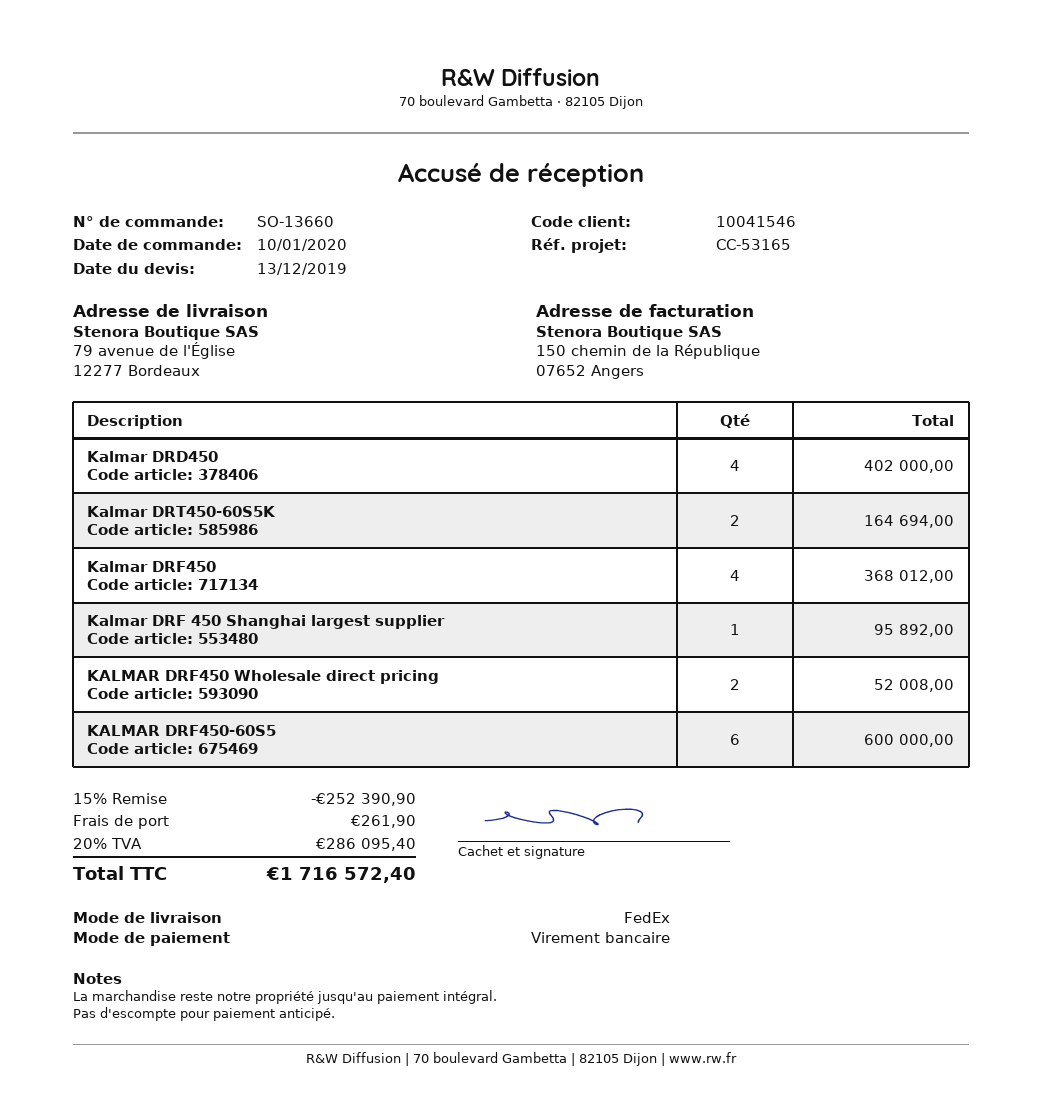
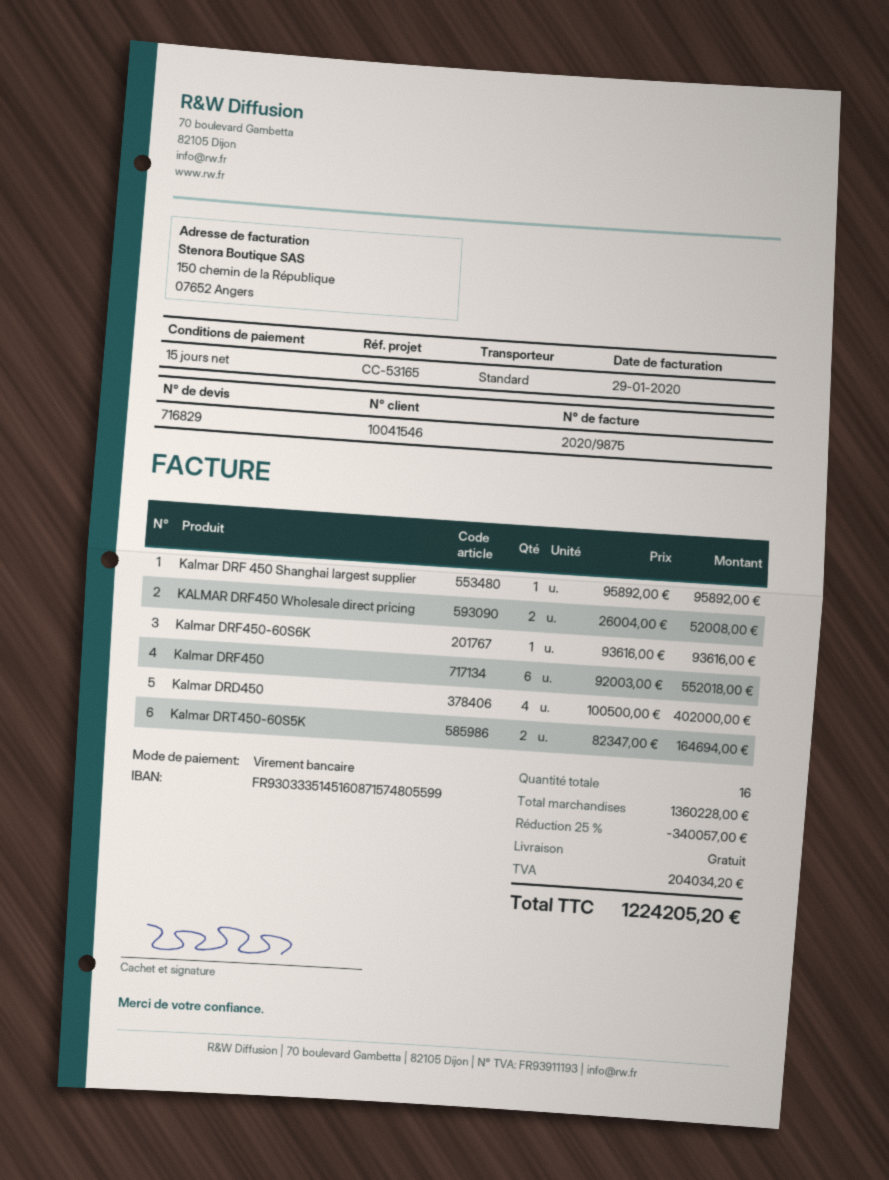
shipping method: FedEx -> standard
Kalmar DRF450: 4 for 368012.00 -> 6 for 552018.00
KALMAR DRF450-60S5: 6 for 600000.00 -> none
Kalmar DRF450-60S6K: none -> 1 for 93616.00
discount: 15% = 252390.90 -> 25% = 340057.00
shipping: 261.90 -> 0.00
tax: 286095.40 -> 204034.20
total: 1716572.40 -> 1224205.20

